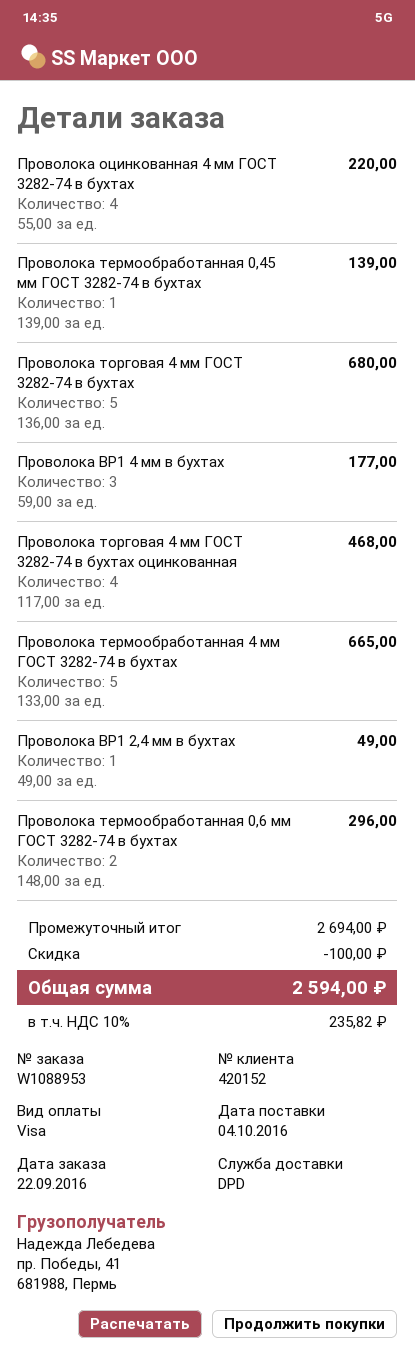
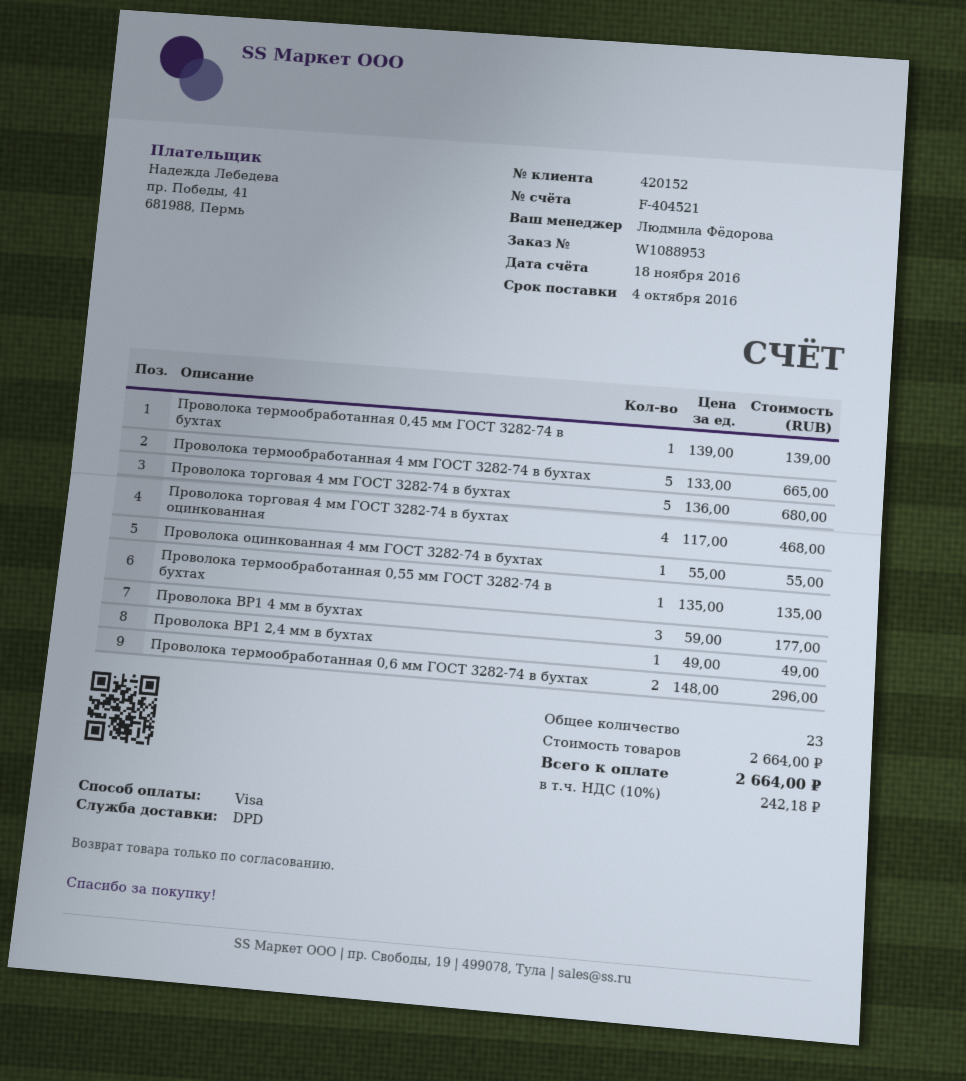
Проволока оцинкованная 4 мм ГОСТ 3282-74 в бухтах: 4 x 55.00 = 220.00 -> 1 x 55.00 = 55.00
Проволока термообработанная 0,55 мм ГОСТ 3282-74 в бухтах: none -> 1 x 135.00 = 135.00
subtotal: 2694.00 -> 2664.00
discount: 100.00 -> none
tax: 10% = 235.82 -> 10% = 242.18
total: 2594.00 -> 2664.00

